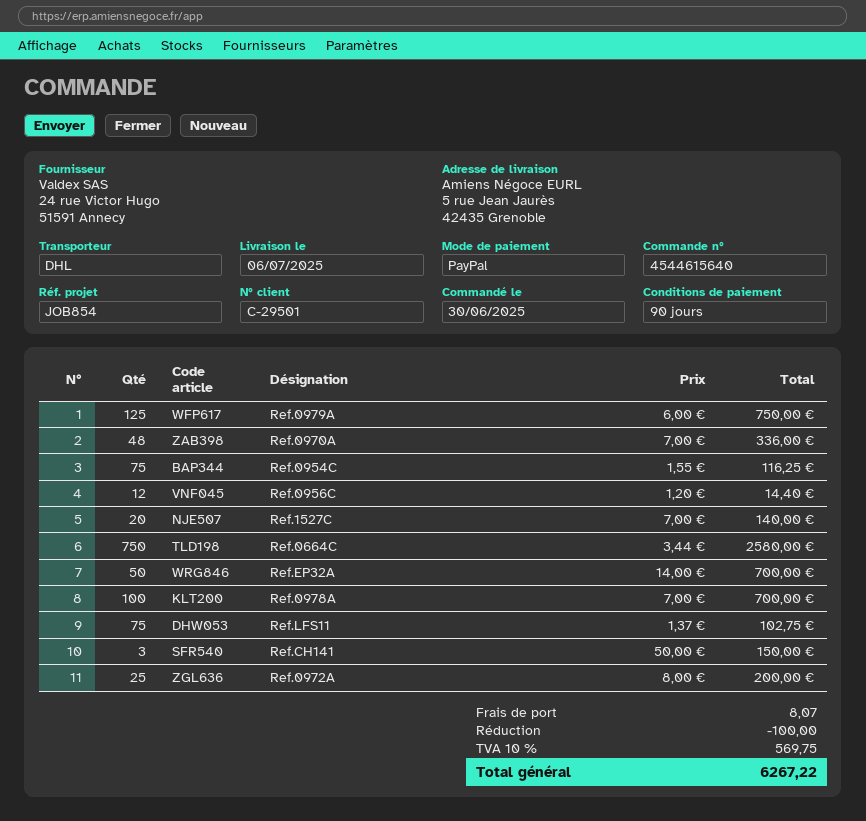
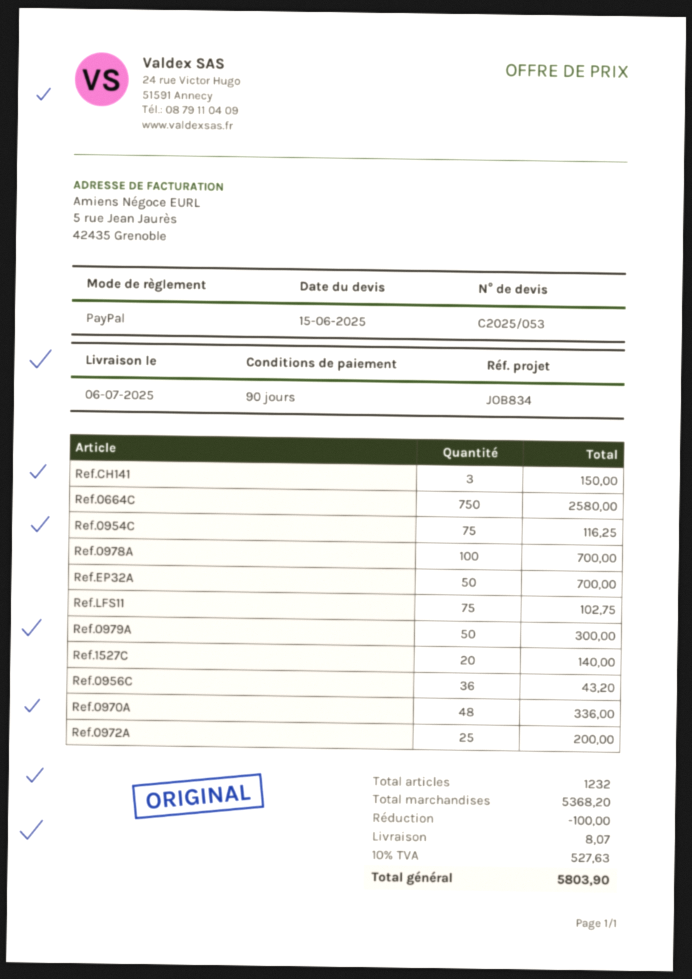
reference: JOB854 -> JOB834
Ref.0979A: 125 for 750.00 -> 50 for 300.00
Ref.0956C: 12 for 14.40 -> 36 for 43.20
tax: 10% = 569.75 -> 10% = 527.63
total: 6267.22 -> 5803.90

